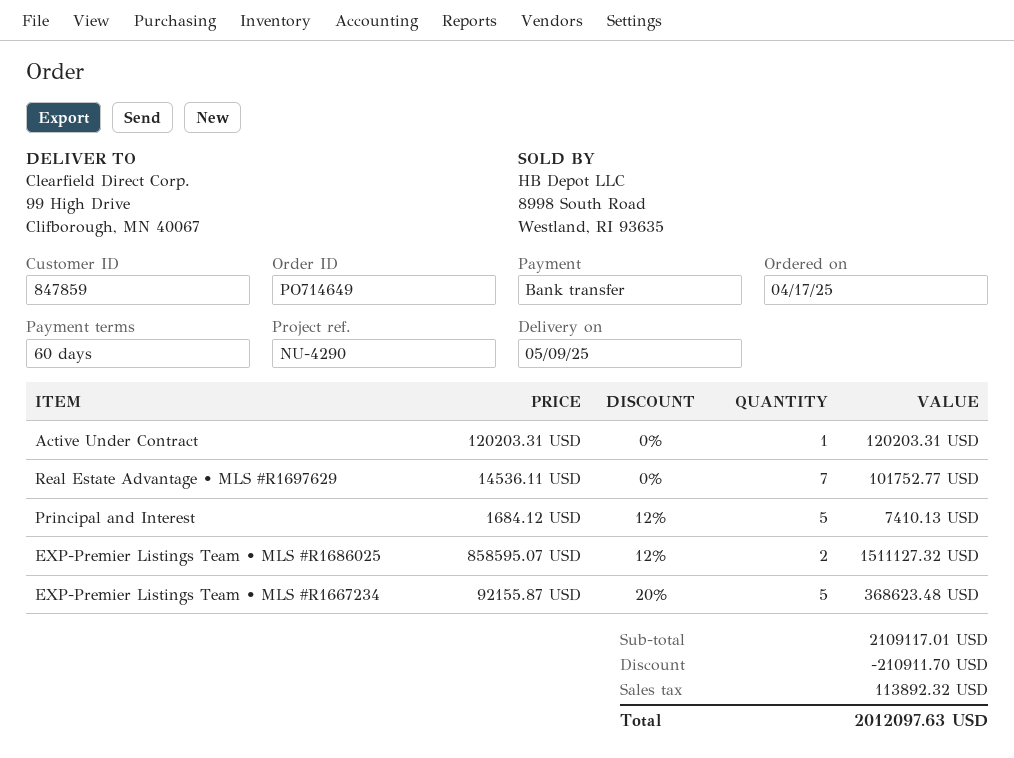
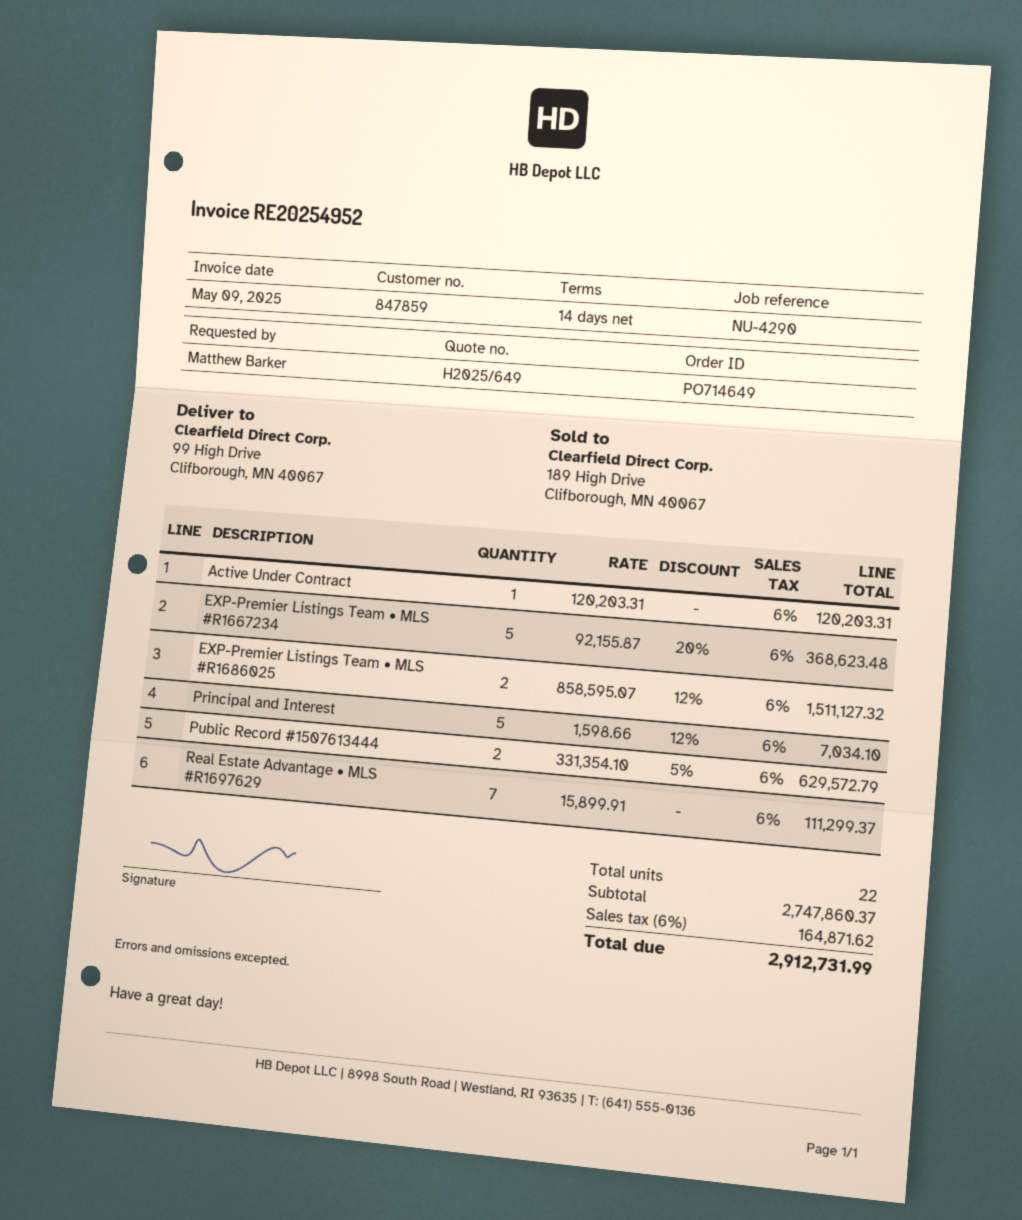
payment terms: 60 days -> 14 days
Real Estate Advantage • MLS #R1697629: 7 x 14536.11 = 101752.77 -> 7 x 15899.91 = 111299.37
Principal and Interest: 5 x 1684.12 - 12% = 7410.13 -> 5 x 1598.66 - 12% = 7034.10
Public Record #1507613444: none -> 2 x 331354.10 - 5% = 629572.79
subtotal: 2109117.01 -> 2747860.37
discount: 210911.70 -> none
tax: 113892.32 -> 164871.62
total: 2012097.63 -> 2912731.99

